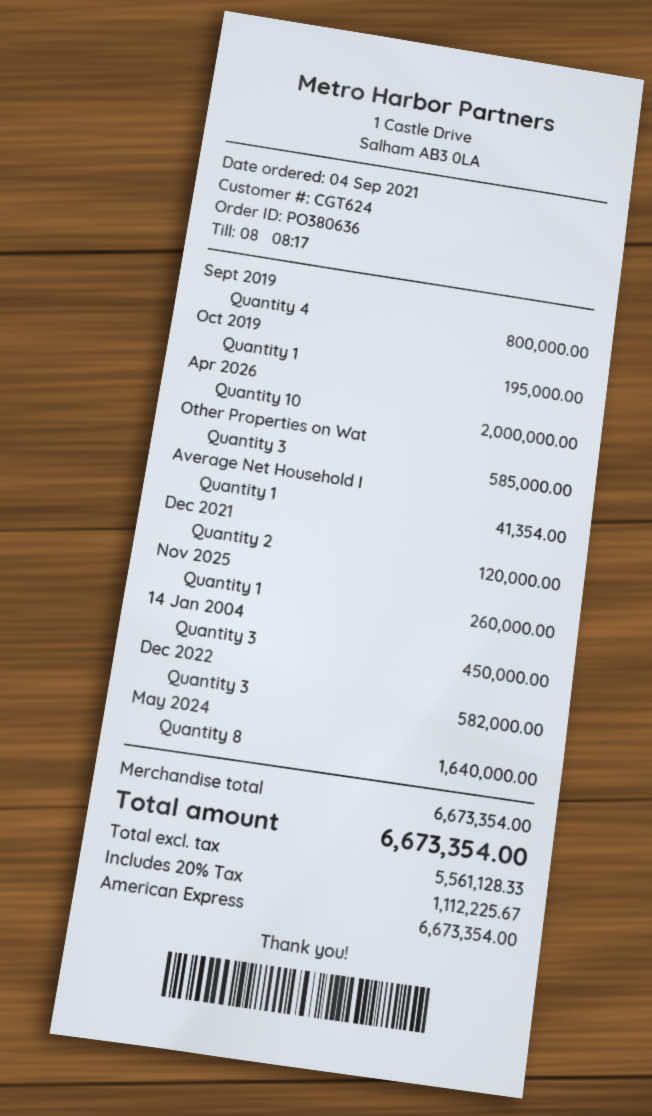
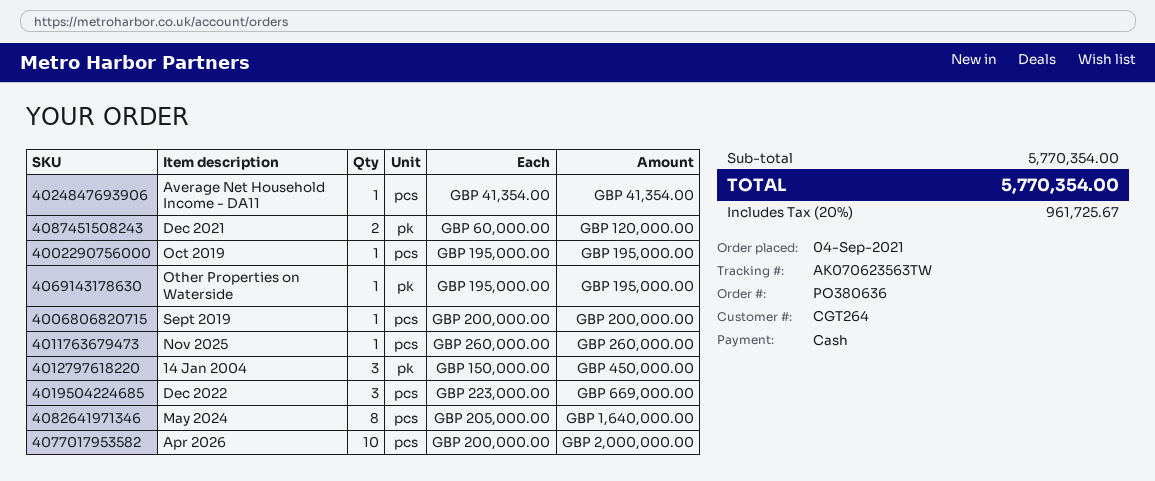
customer number: CGT624 -> CGT264
payment method: American Express -> cash
Sept 2019: 4 for 800000.00 -> 1 for 200000.00
Other Properties on Wat: 3 for 585000.00 -> 1 for 195000.00
Dec 2022: 3 for 582000.00 -> 3 for 669000.00
subtotal: 6673354.00 -> 5770354.00
tax: 20% = 1112225.67 -> 20% = 961725.67
total: 6673354.00 -> 5770354.00

